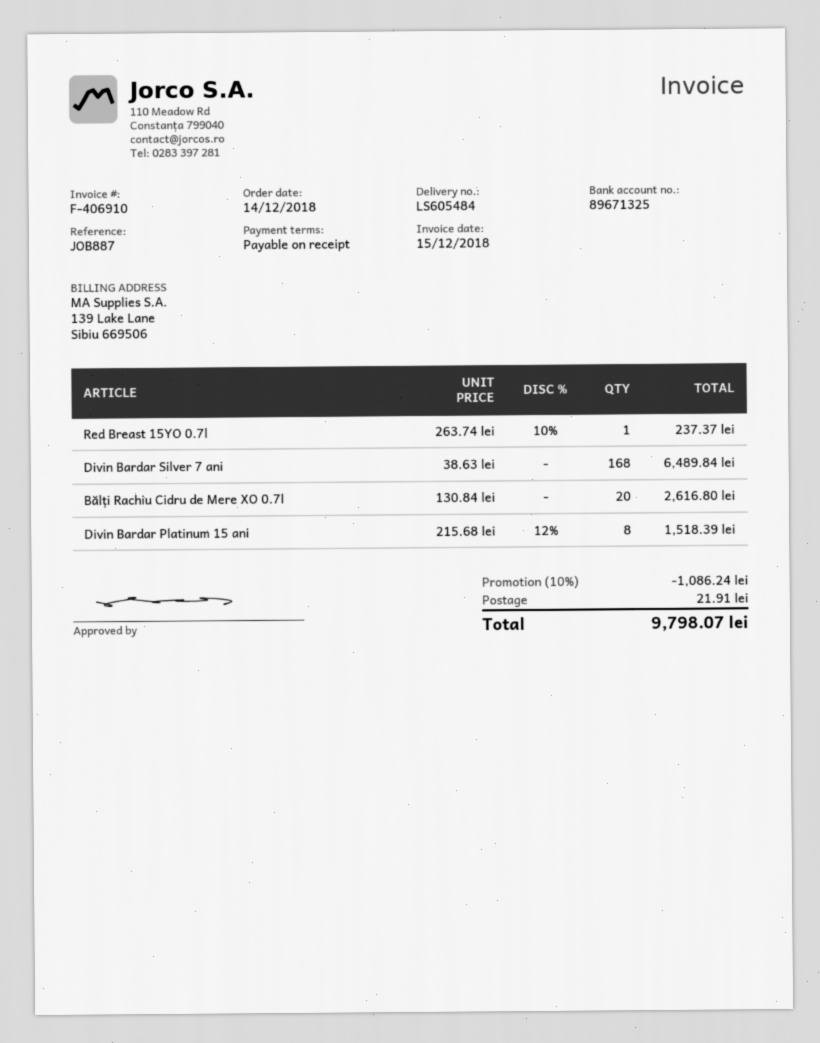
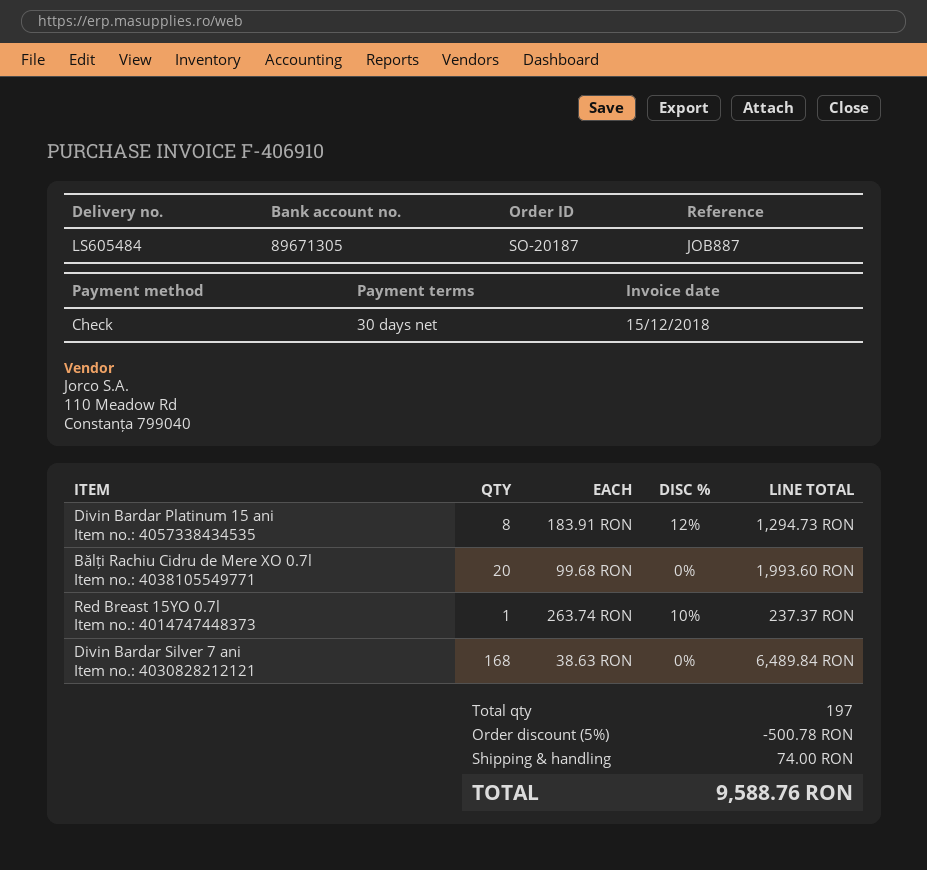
payment terms: on receipt -> 30 days
bank account: 89671325 -> 89671305
Bălți Rachiu Cidru de Mere XO 0.7l: 20 x 130.84 = 2616.80 -> 20 x 99.68 = 1993.60
Divin Bardar Platinum 15 ani: 8 x 215.68 - 12% = 1518.39 -> 8 x 183.91 - 12% = 1294.73
discount: 10% = 1086.24 -> 5% = 500.78
shipping: 21.91 -> 74.00
total: 9798.07 -> 9588.76

